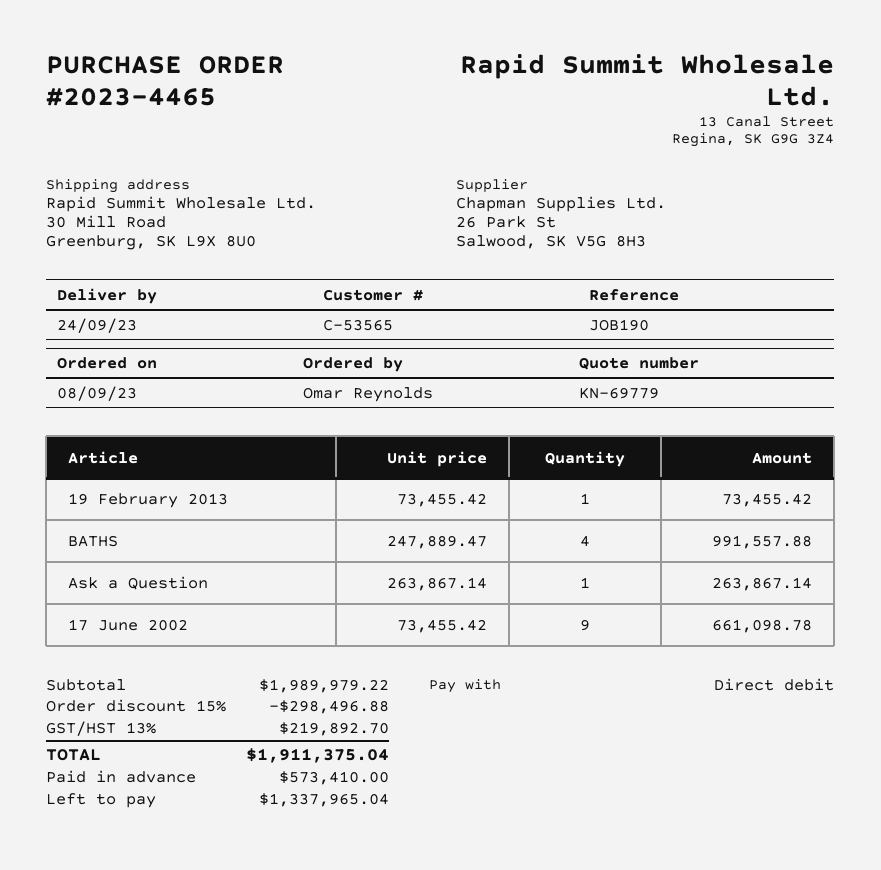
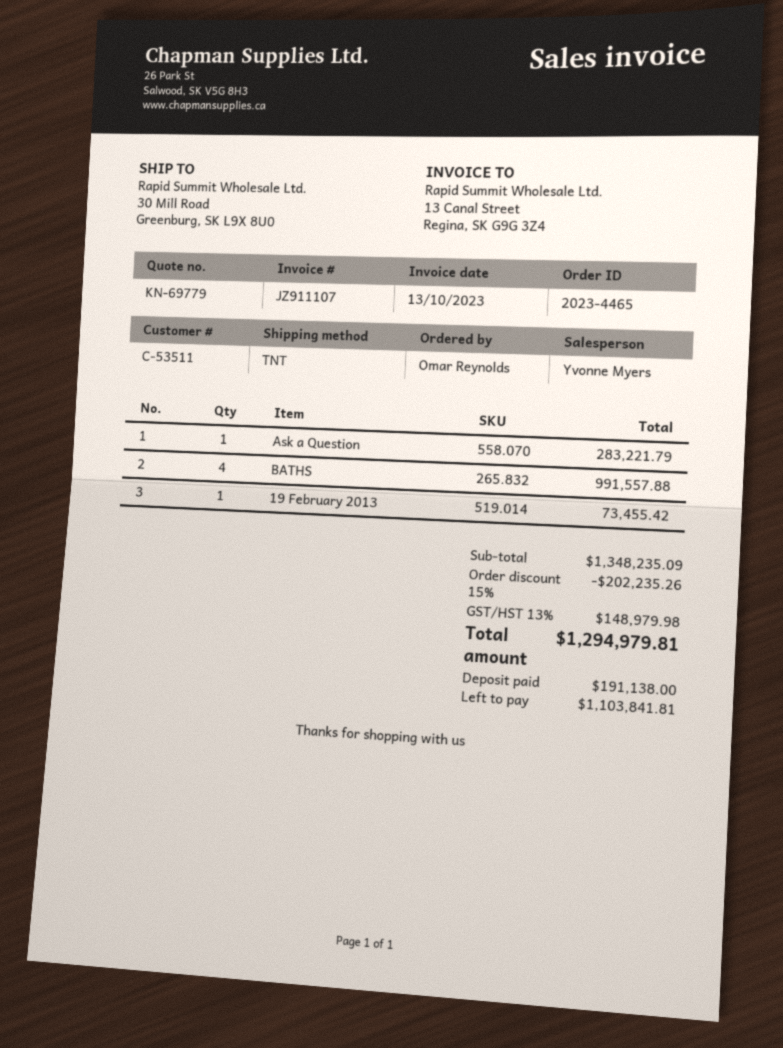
customer number: C-53565 -> C-53511
Ask a Question: 1 for 263867.14 -> 1 for 283221.79
17 June 2002: 9 for 661098.78 -> none
subtotal: 1989979.22 -> 1348235.09
discount: 15% = 298496.88 -> 15% = 202235.26
tax: 13% = 219892.70 -> 13% = 148979.98
total: 1911375.04 -> 1294979.81
deposit: 573410.00 -> 191138.00
balance: 1337965.04 -> 1103841.81

